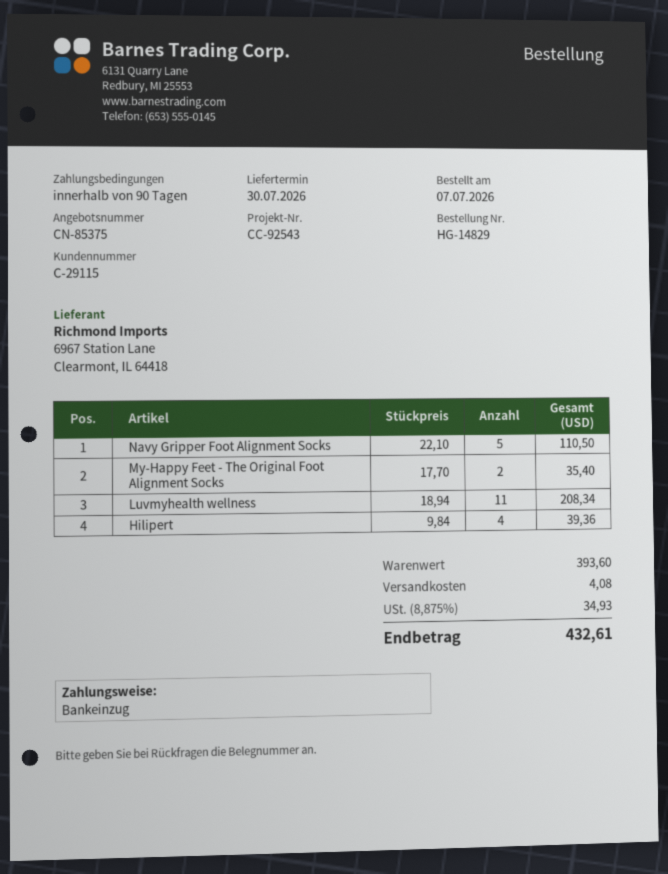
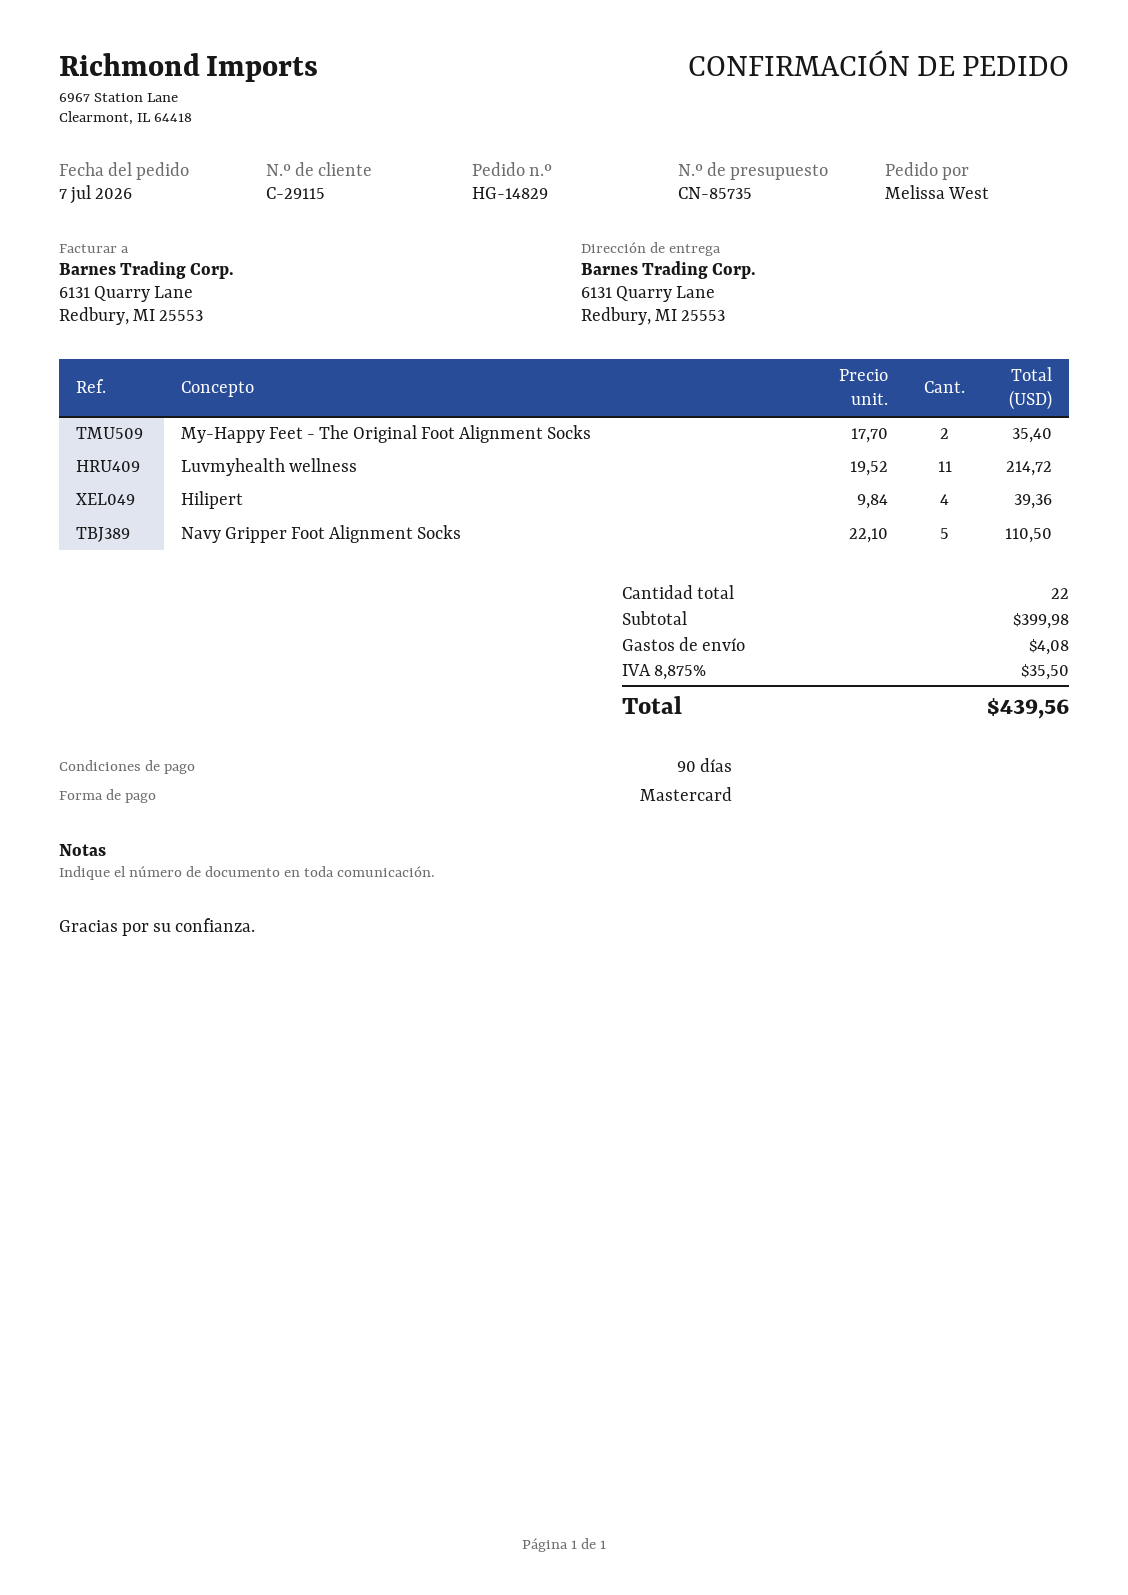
quote number: CN-85375 -> CN-85735
payment method: direct debit -> Mastercard
Luvmyhealth wellness: 11 x 18.94 = 208.34 -> 11 x 19.52 = 214.72
subtotal: 393.60 -> 399.98
tax: 8.875% = 34.93 -> 8.875% = 35.50
total: 432.61 -> 439.56

